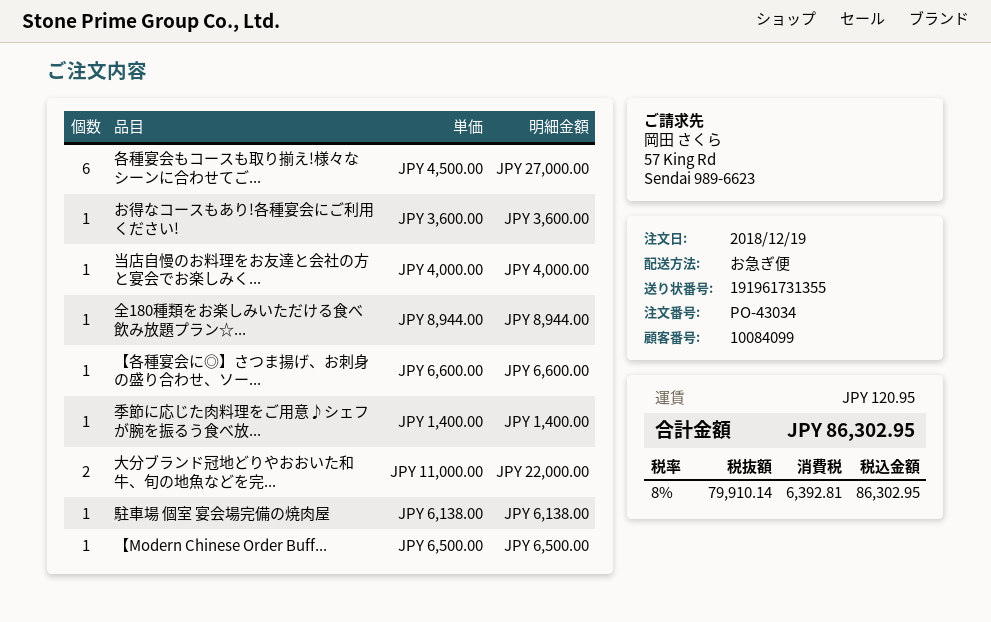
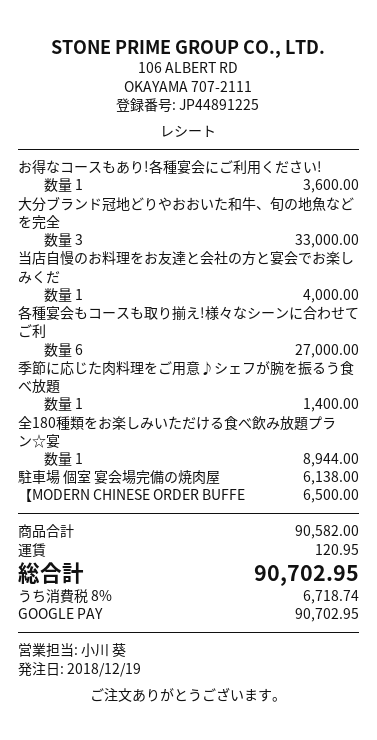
【各種宴会に◎】さつま揚げ、お刺身の盛り合わせ、ソー...: 1 for 6600.00 -> none
大分ブランド冠地どりやおおいた和牛、旬の地魚などを完...: 2 for 22000.00 -> 3 for 33000.00
tax: 8% = 6392.81 -> 8% = 6718.74
total: 86302.95 -> 90702.95

